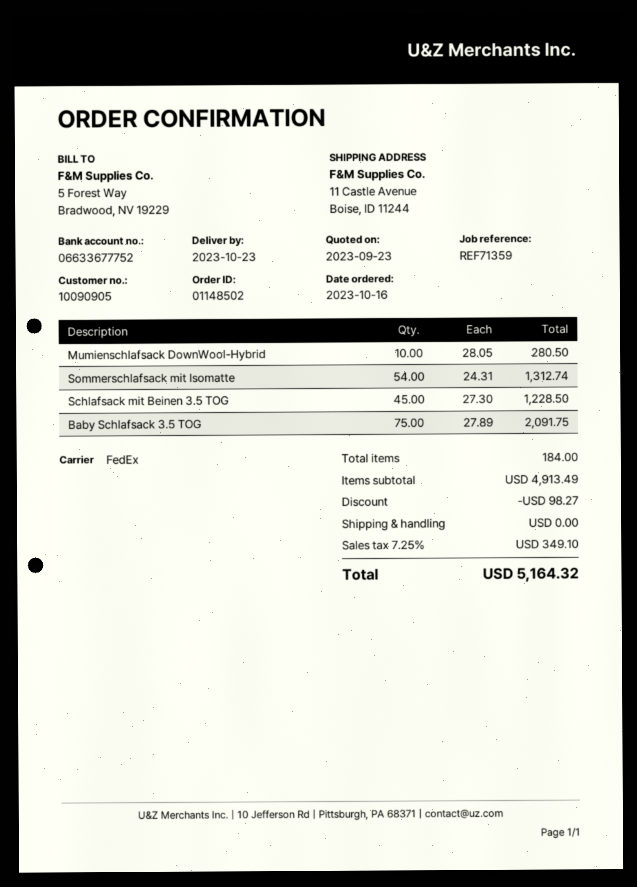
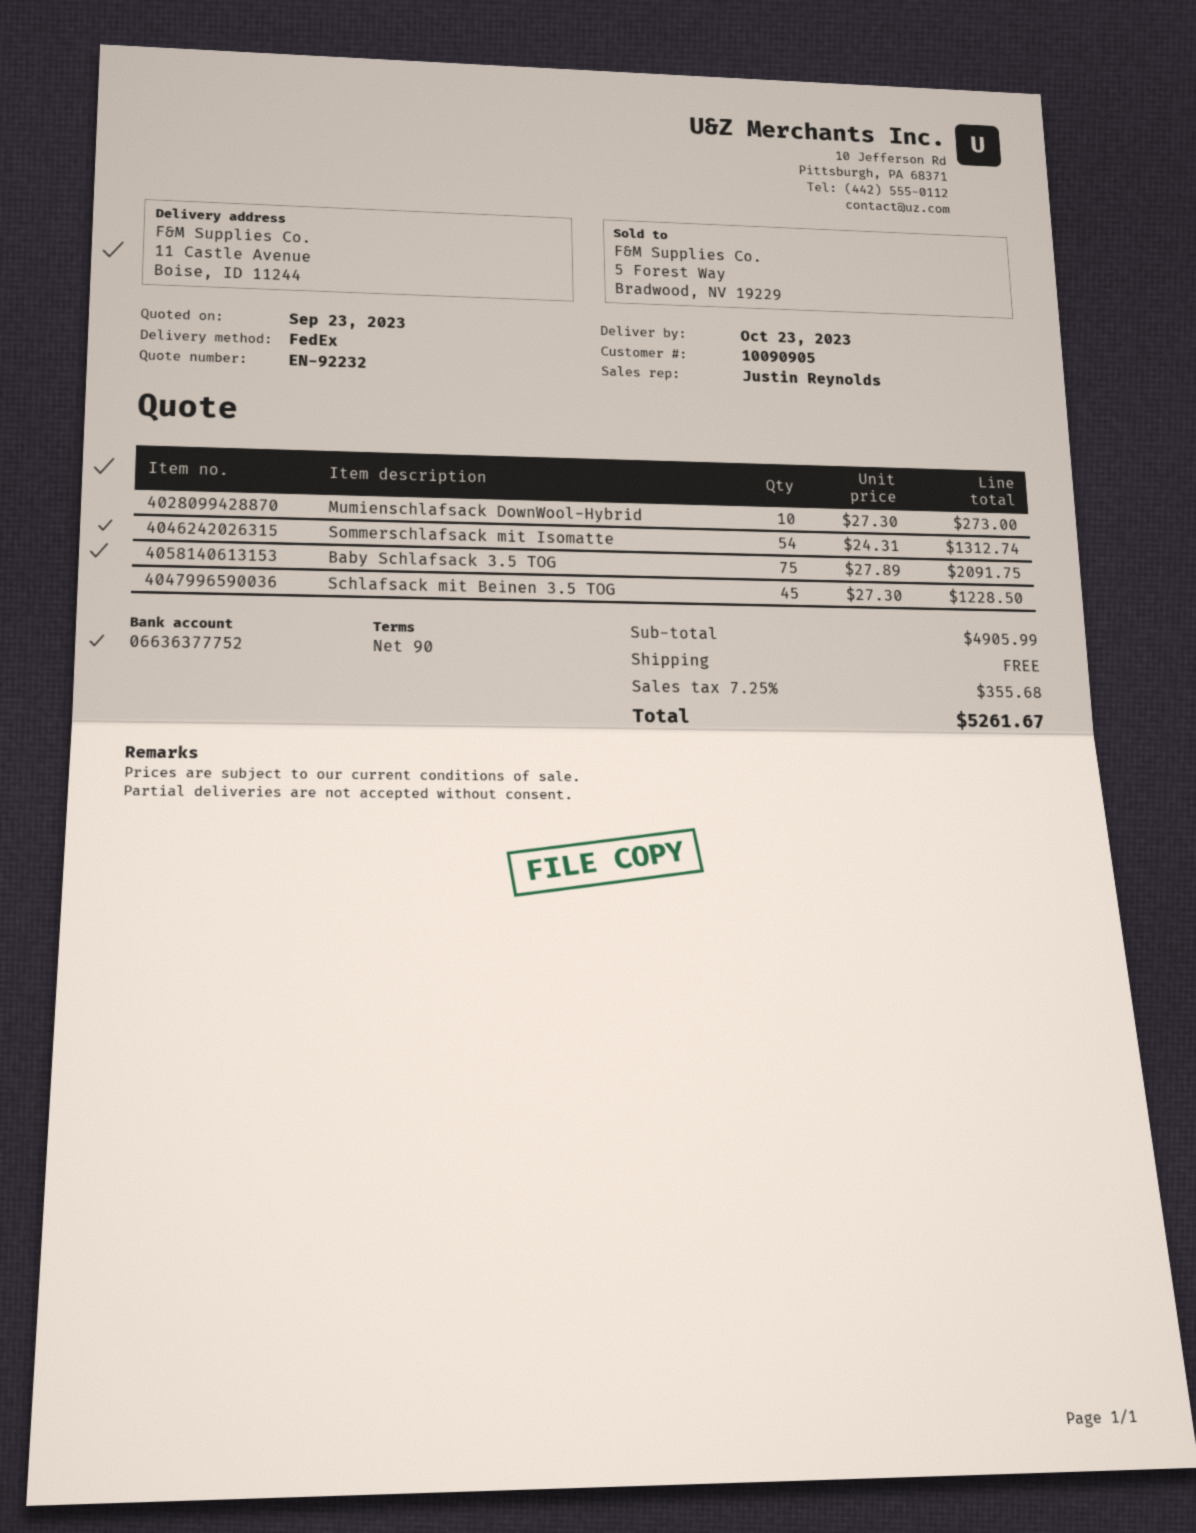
bank account: 06633677752 -> 06636377752
Mumienschlafsack DownWool-Hybrid: 10 x 28.05 = 280.50 -> 10 x 27.30 = 273.00
subtotal: 4913.49 -> 4905.99
discount: 98.27 -> none
tax: 7.25% = 349.10 -> 7.25% = 355.68
total: 5164.32 -> 5261.67

